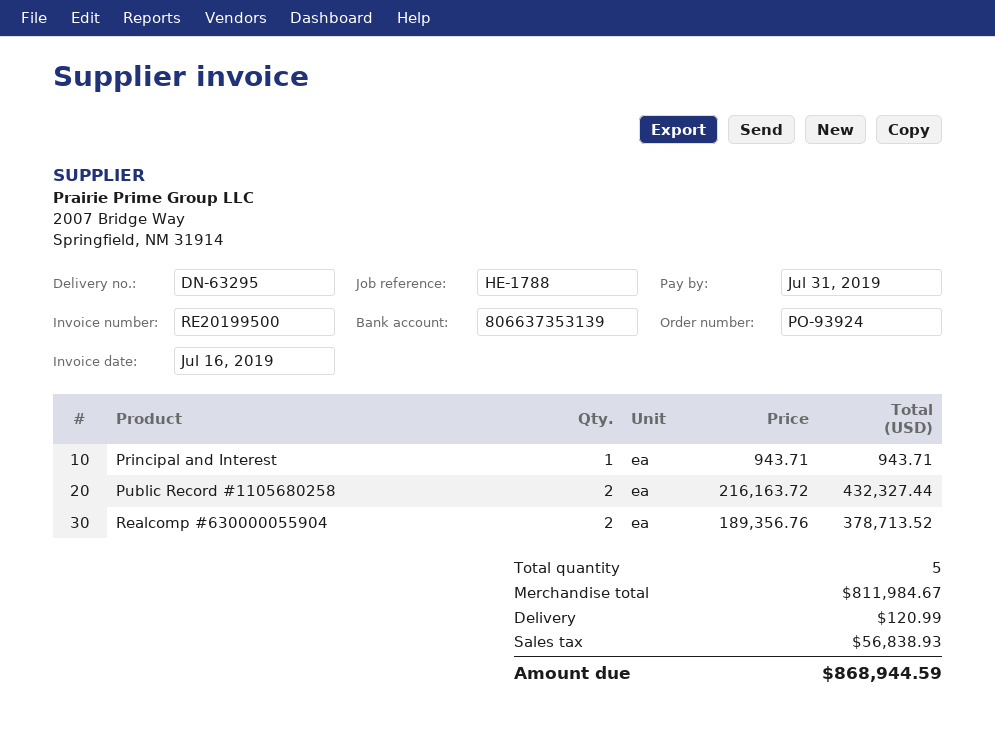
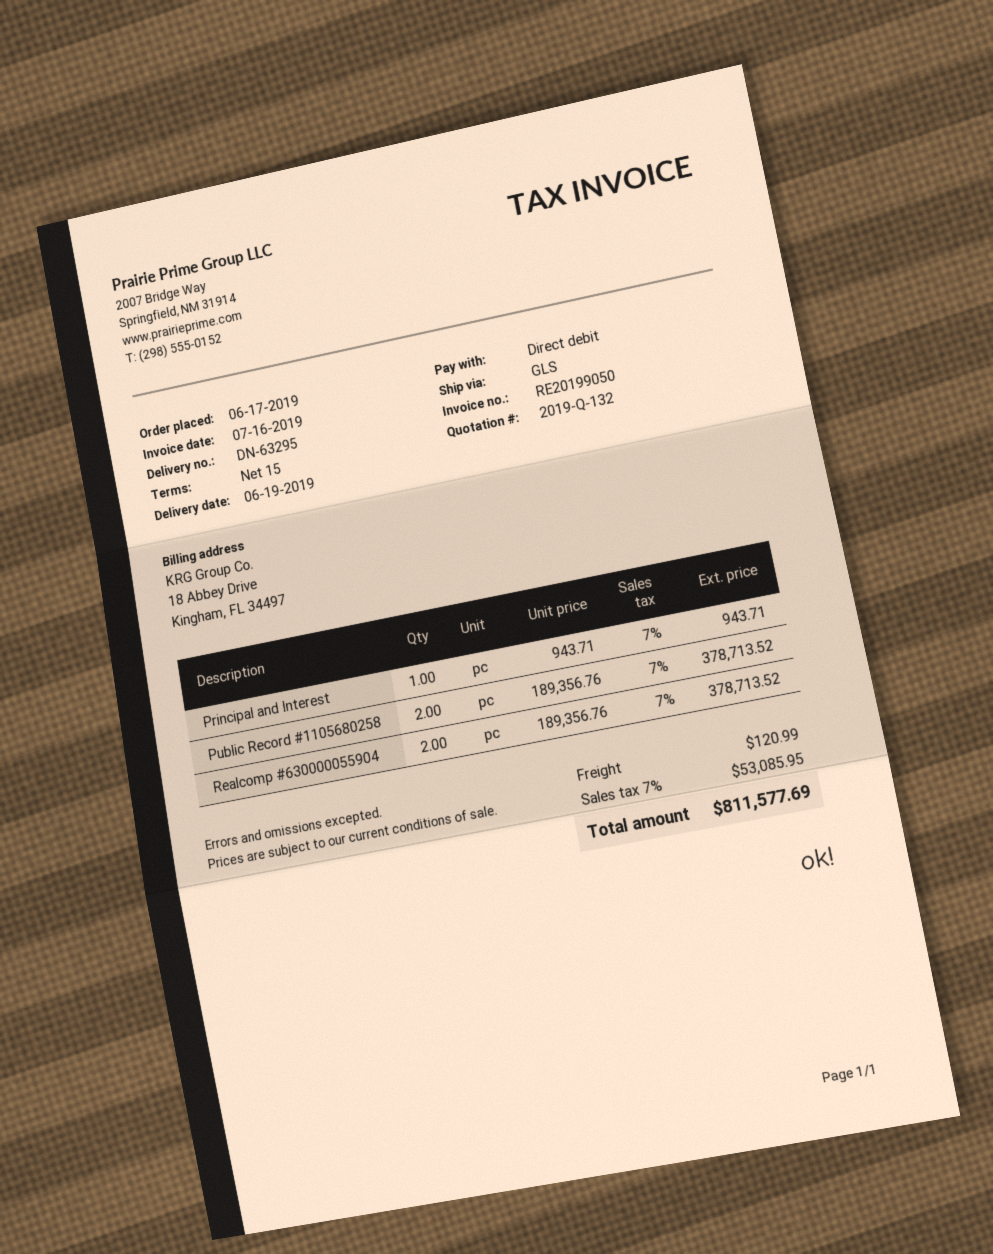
invoice number: RE20199500 -> RE20199050
Public Record #1105680258: 2 x 216163.72 = 432327.44 -> 2 x 189356.76 = 378713.52
tax: 56838.93 -> 53085.95
total: 868944.59 -> 811577.69

